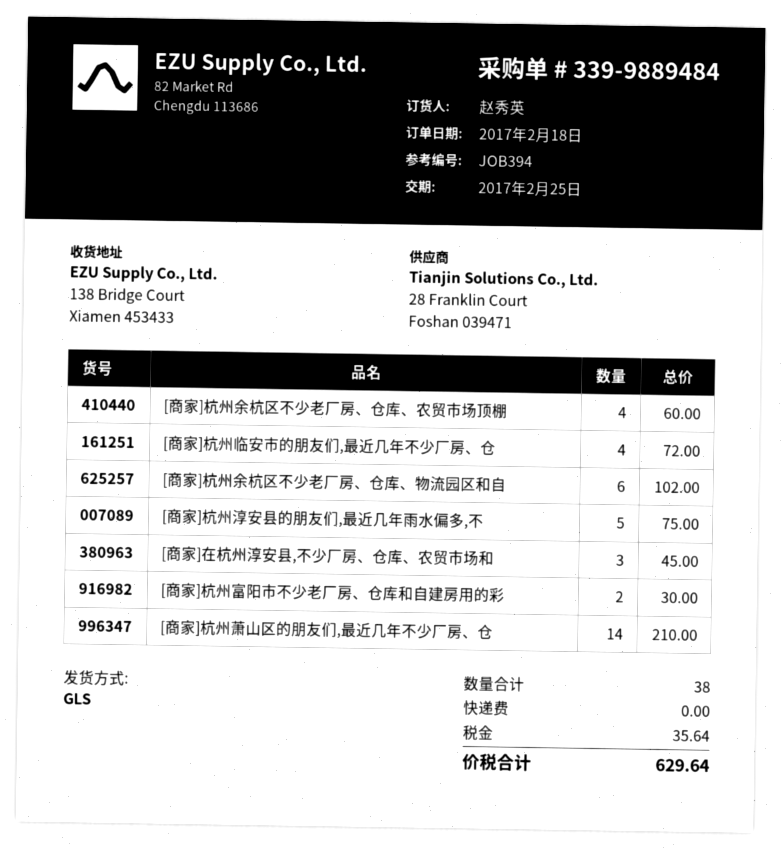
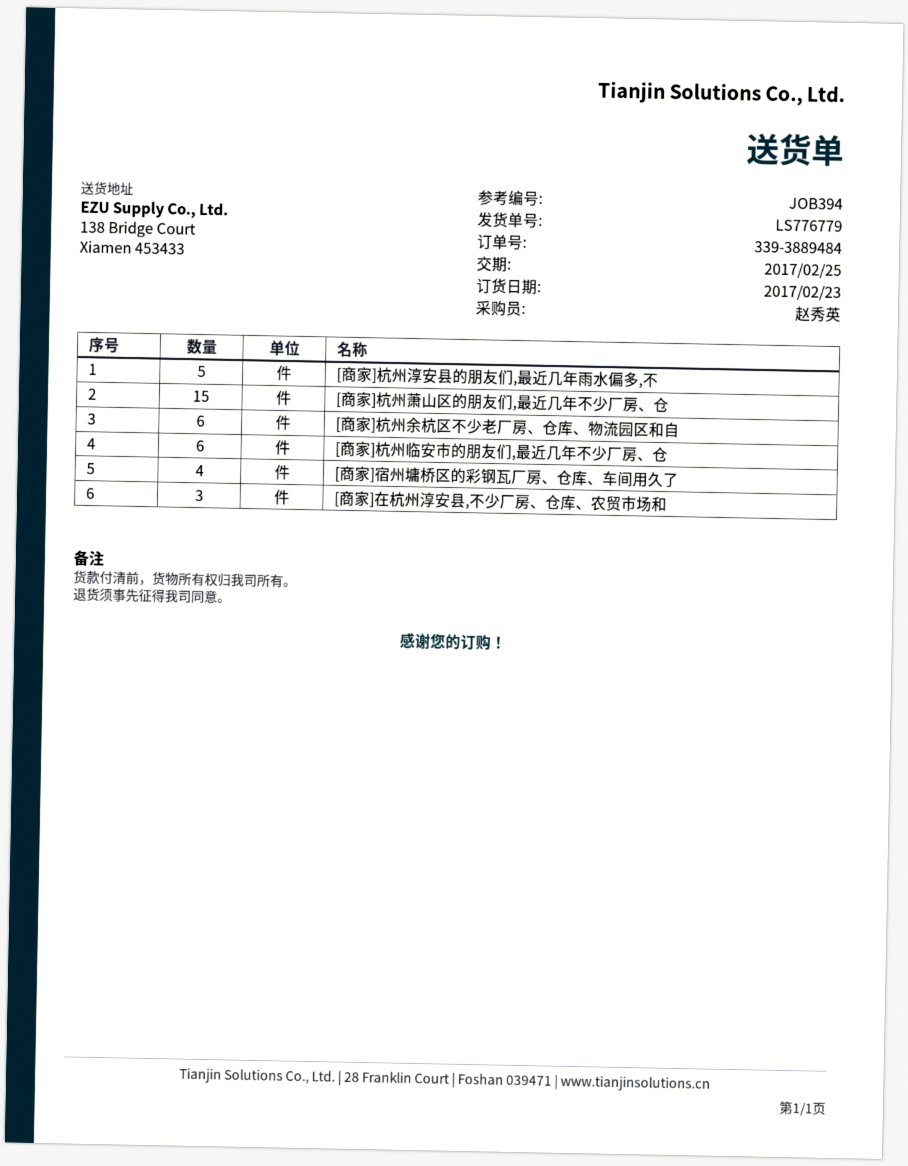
order number: 339-9889484 -> 339-3889484
order date: 2017-02-18 -> 2017-02-23
[商家]杭州余杭区不少老厂房、仓库、农贸市场顶棚: 4 -> none
[商家]杭州临安市的朋友们,最近几年不少厂房、仓: 4 -> 6
[商家]杭州富阳市不少老厂房、仓库和自建房用的彩: 2 -> none
[商家]杭州萧山区的朋友们,最近几年不少厂房、仓: 14 -> 15
[商家]宿州墉桥区的彩钢瓦厂房、仓库、车间用久了: none -> 4

